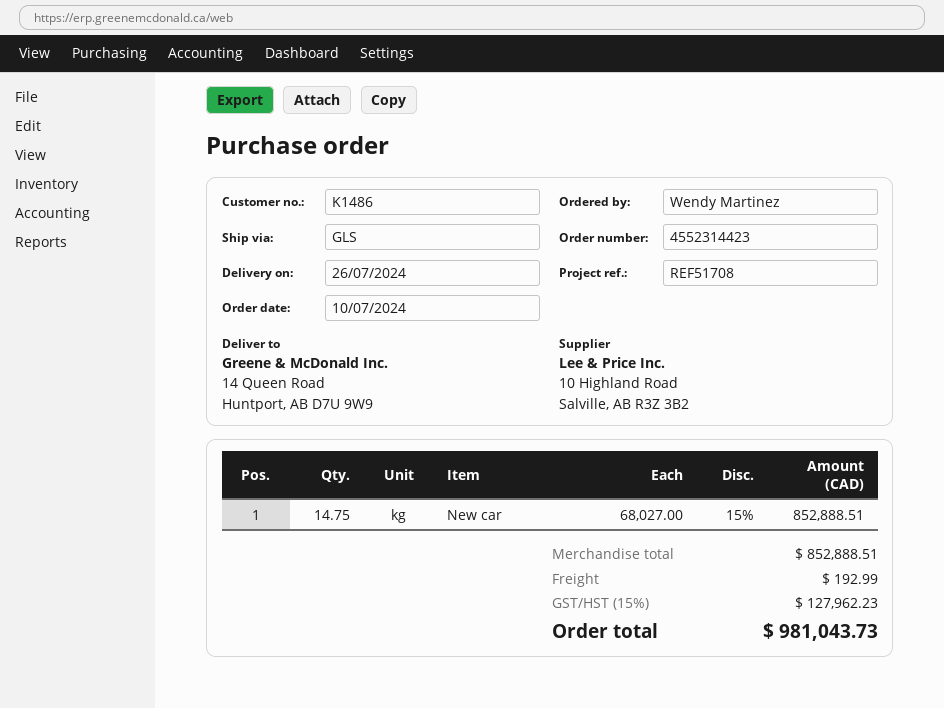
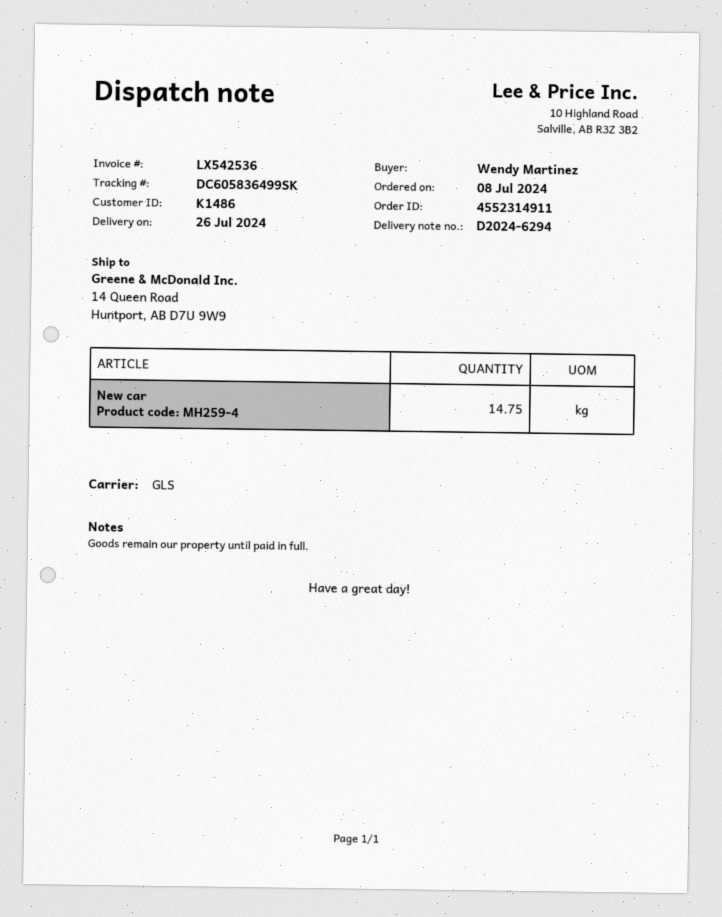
order number: 4552314423 -> 4552314911
order date: 2024-07-10 -> 2024-07-08

